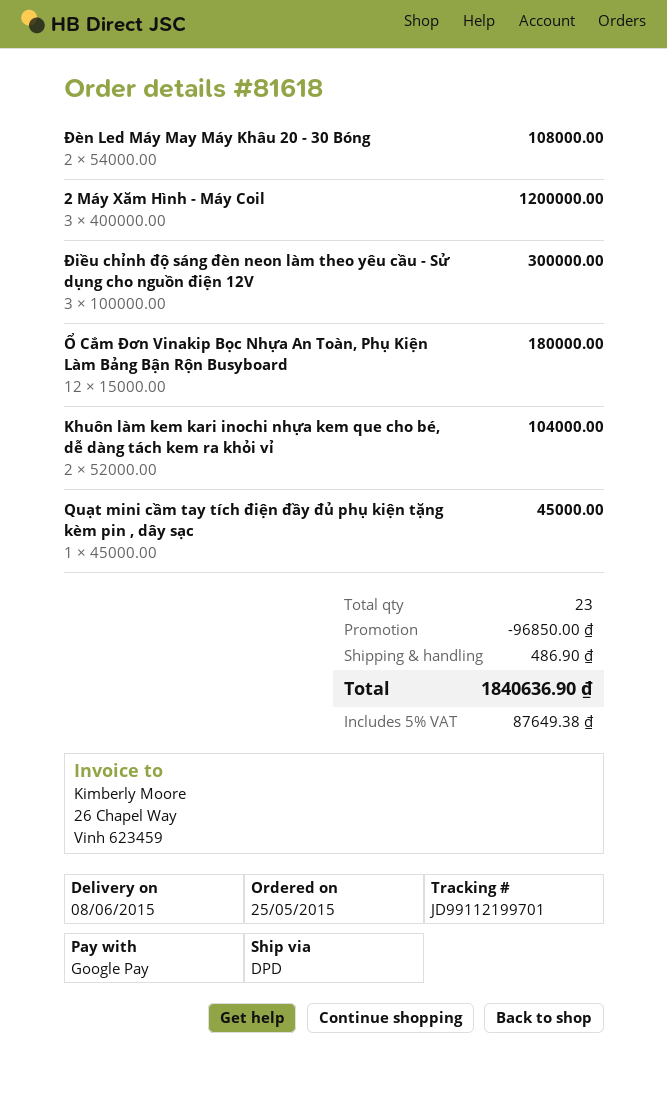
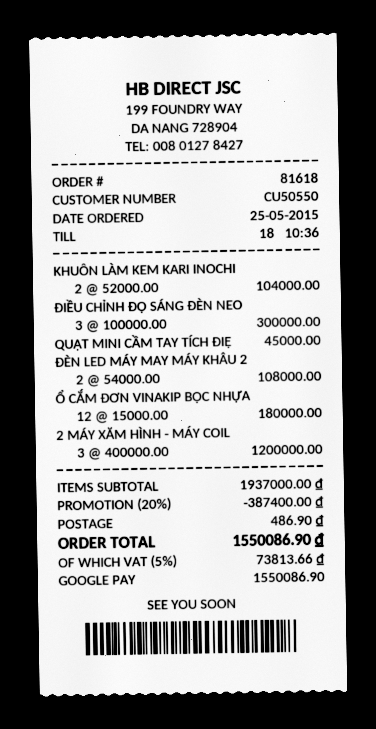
discount: 96850.00 -> 387400.00
tax: 5% = 87649.38 -> 5% = 73813.66
total: 1840636.90 -> 1550086.90

